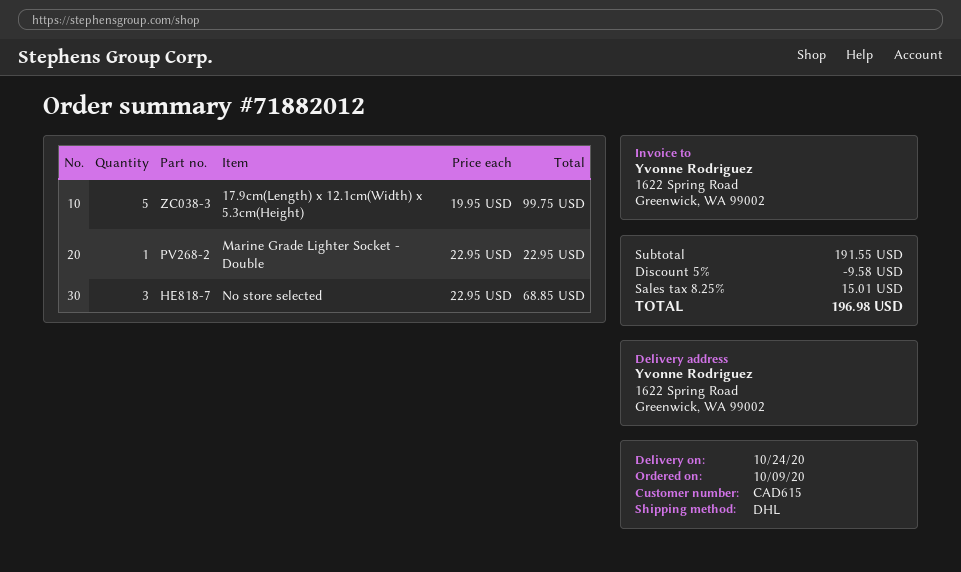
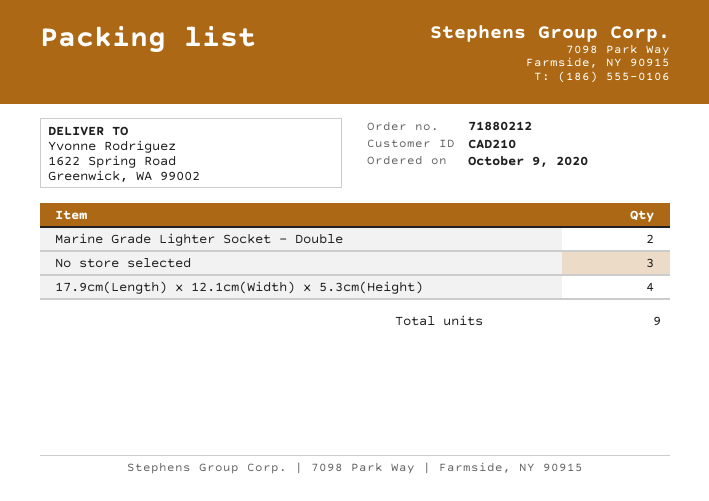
order number: 71882012 -> 71880212
customer number: CAD615 -> CAD210
17.9cm(Length) x 12.1cm(Width) x 5.3cm(Height): 5 -> 4
Marine Grade Lighter Socket - Double: 1 -> 2

